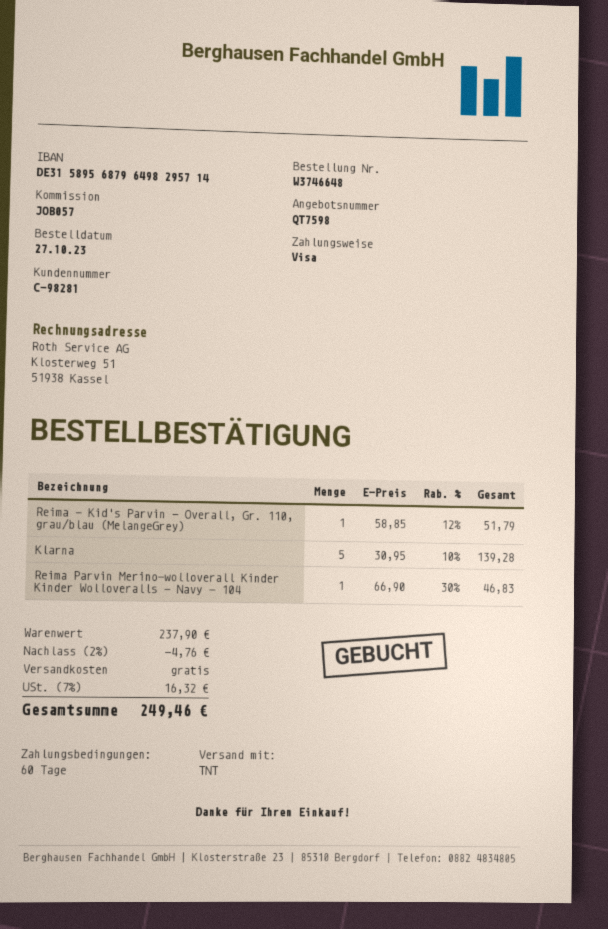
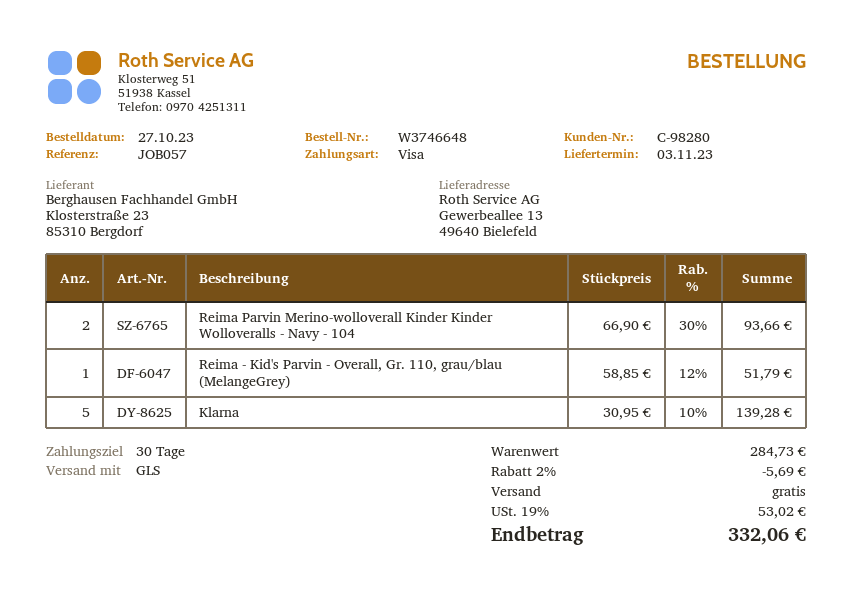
payment terms: 60 days -> 30 days
customer number: C-98281 -> C-98280
shipping method: TNT -> GLS
Reima Parvin Merino-wolloverall Kinder Kinder Wolloveralls - Navy - 104: 1 x 66.90 - 30% = 46.83 -> 2 x 66.90 - 30% = 93.66
subtotal: 237.90 -> 284.73
discount: 2% = 4.76 -> 2% = 5.69
tax: 7% = 16.32 -> 19% = 53.02
total: 249.46 -> 332.06

